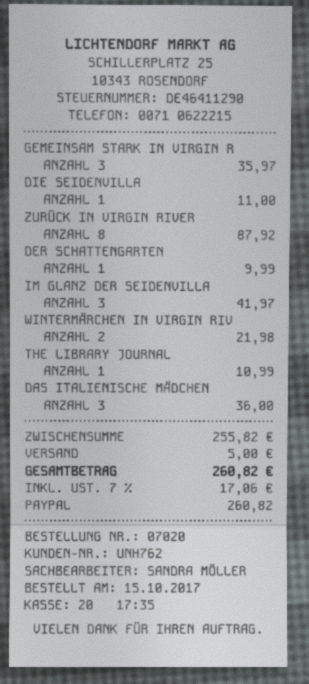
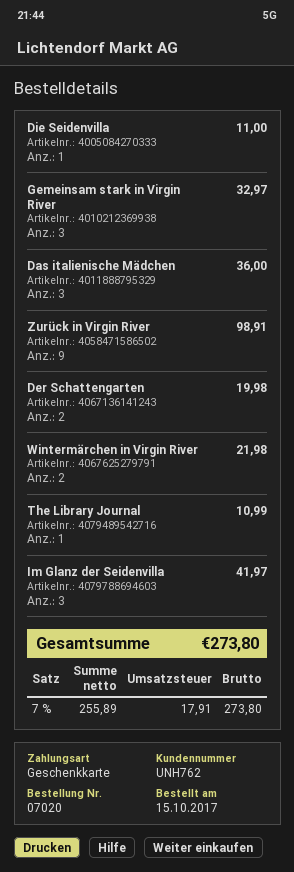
payment method: PayPal -> gift card
GEMEINSAM STARK IN VIRGIN R: 3 for 35.97 -> 3 for 32.97
ZURÜCK IN VIRGIN RIVER: 8 for 87.92 -> 9 for 98.91
DER SCHATTENGARTEN: 1 for 9.99 -> 2 for 19.98
shipping: 5.00 -> none
tax: 7% = 17.06 -> 7% = 17.91
total: 260.82 -> 273.80

